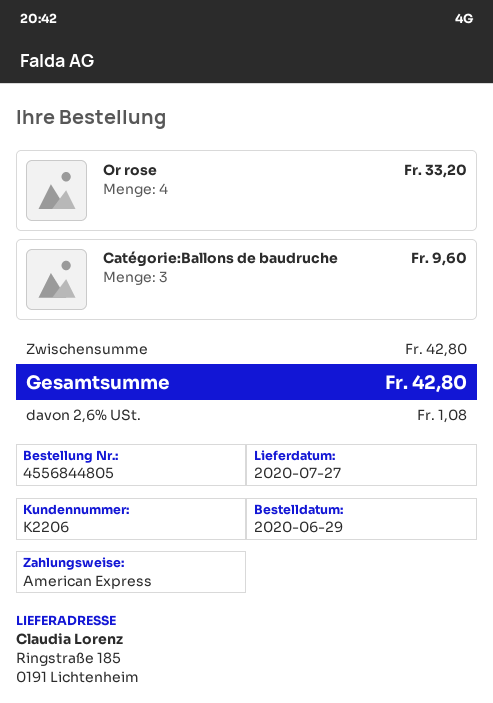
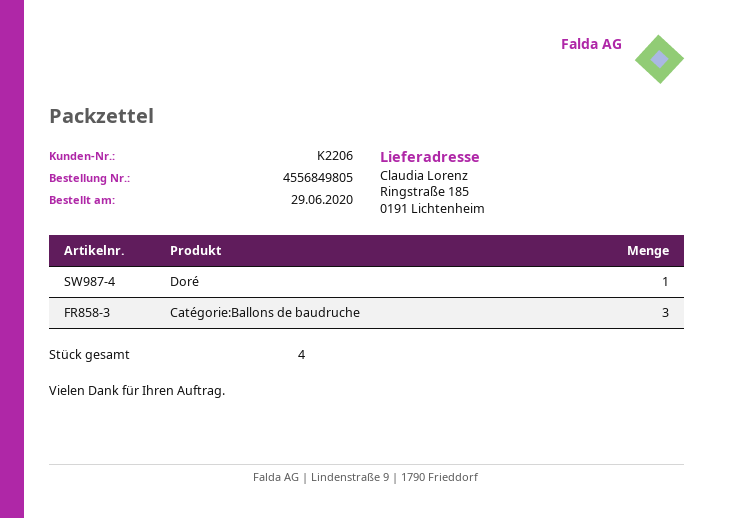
order number: 4556844805 -> 4556849805
Or rose: 4 -> none
Doré: none -> 1

